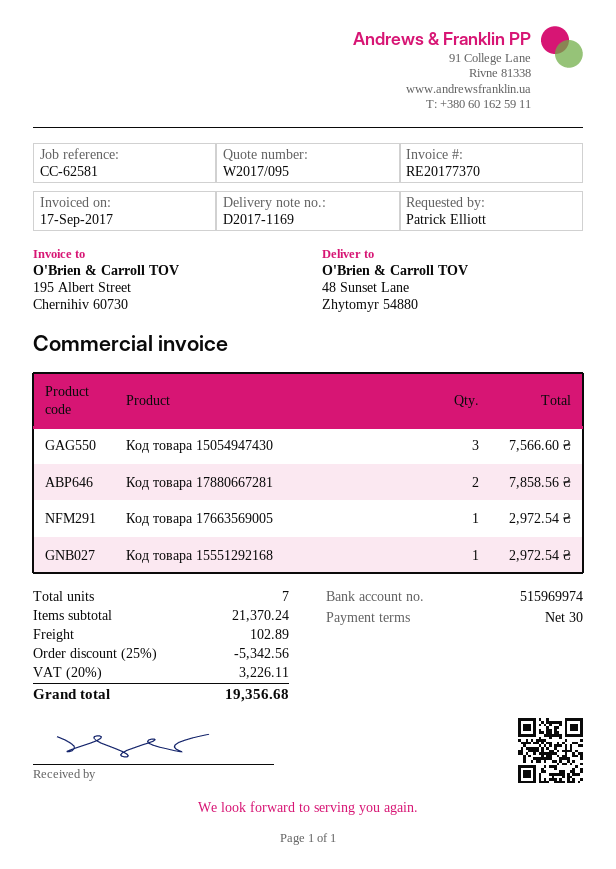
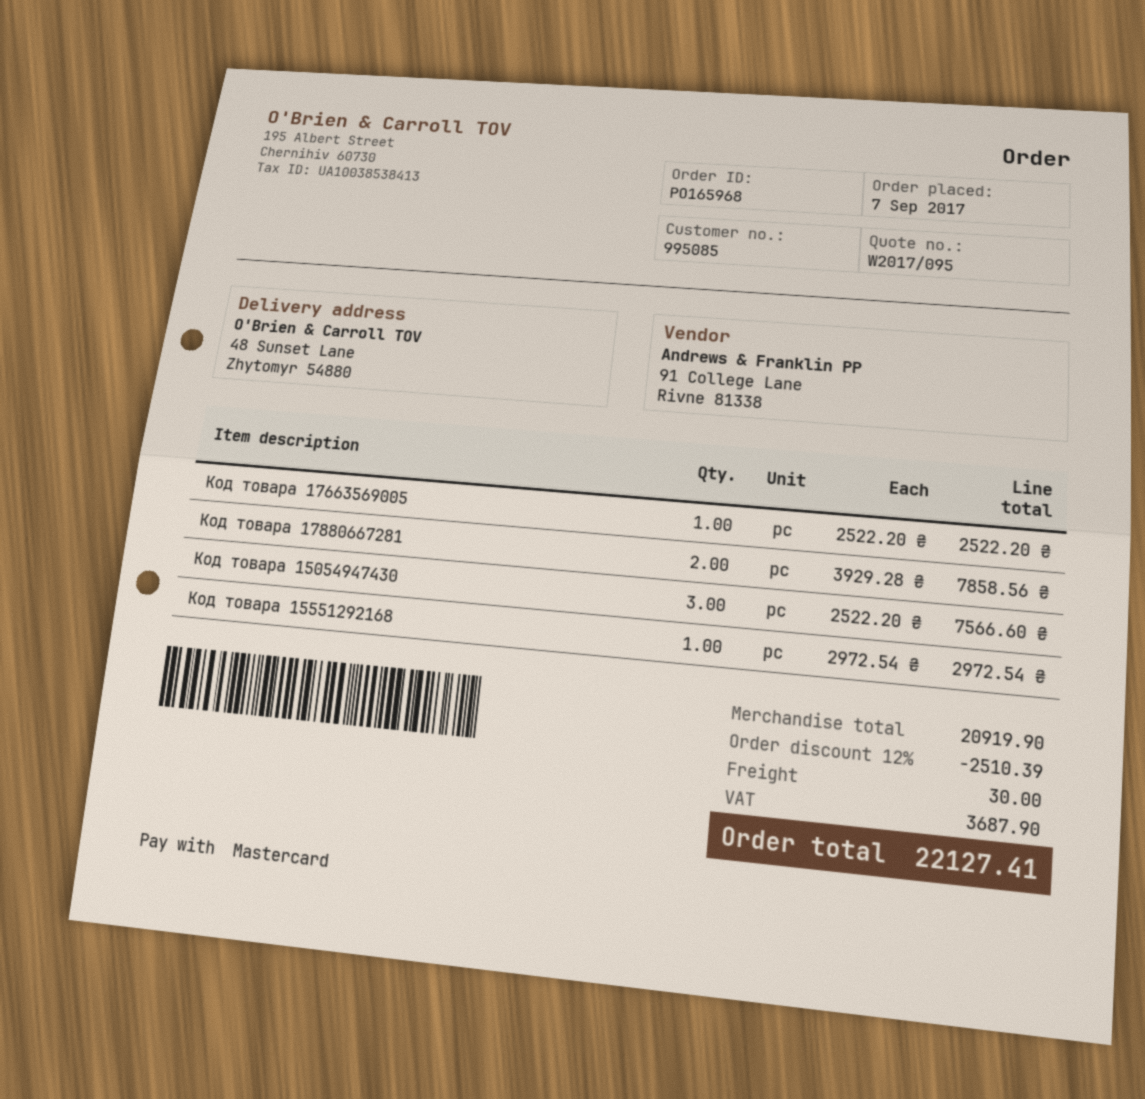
Код товара 17663569005: 1 for 2972.54 -> 1 for 2522.20
subtotal: 21370.24 -> 20919.90
discount: 25% = 5342.56 -> 12% = 2510.39
shipping: 102.89 -> 30.00
tax: 3226.11 -> 3687.90
total: 19356.68 -> 22127.41

